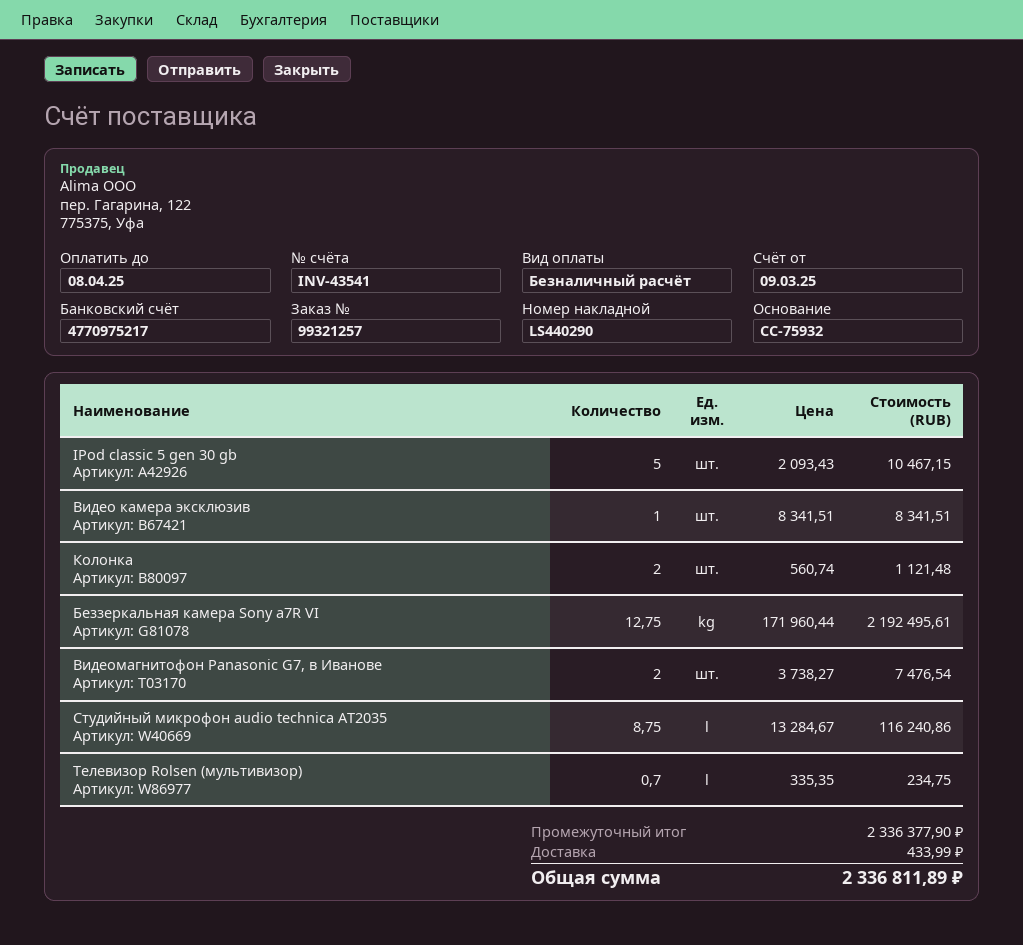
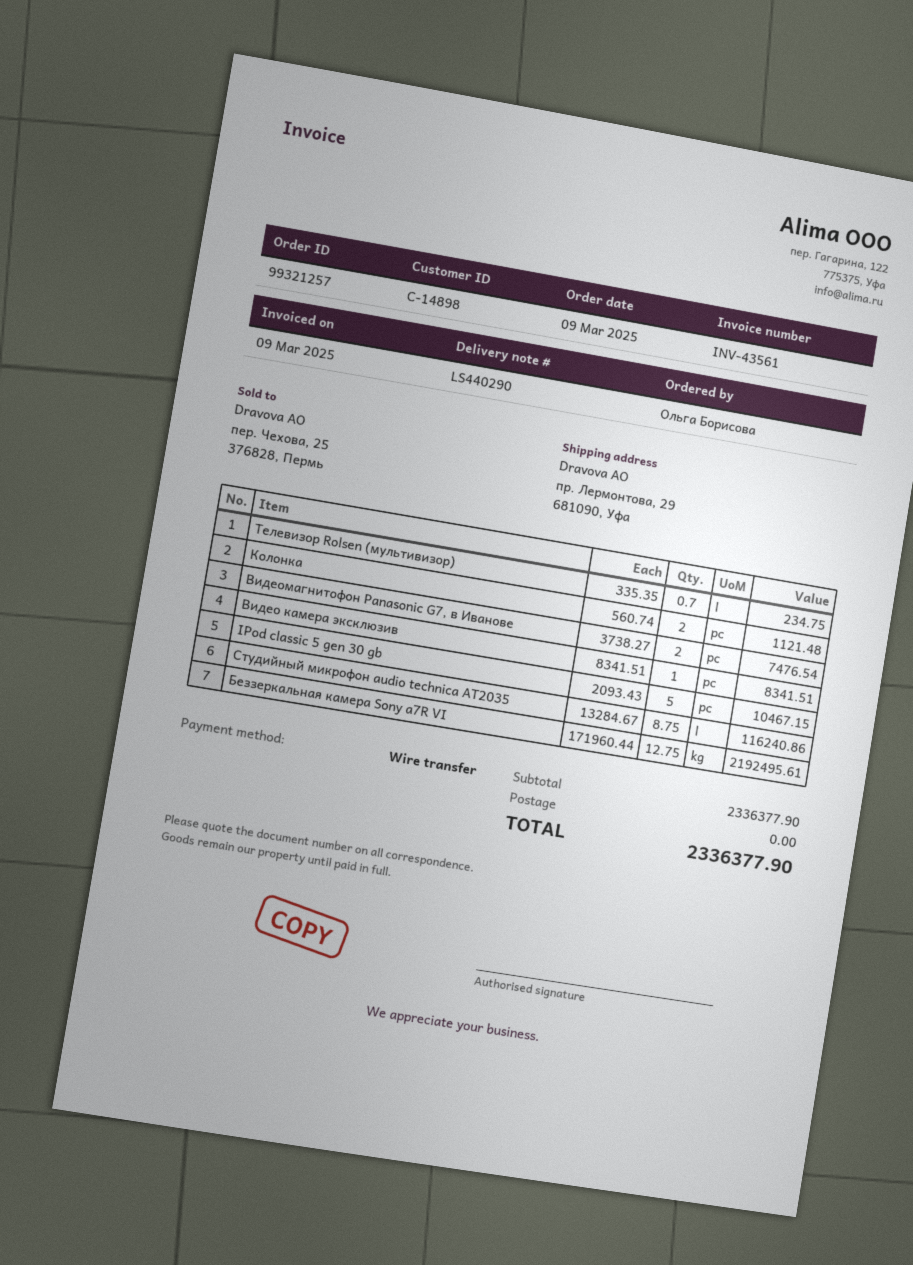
invoice number: INV-43541 -> INV-43561
shipping: 433.99 -> 0.00
total: 2336811.89 -> 2336377.90

